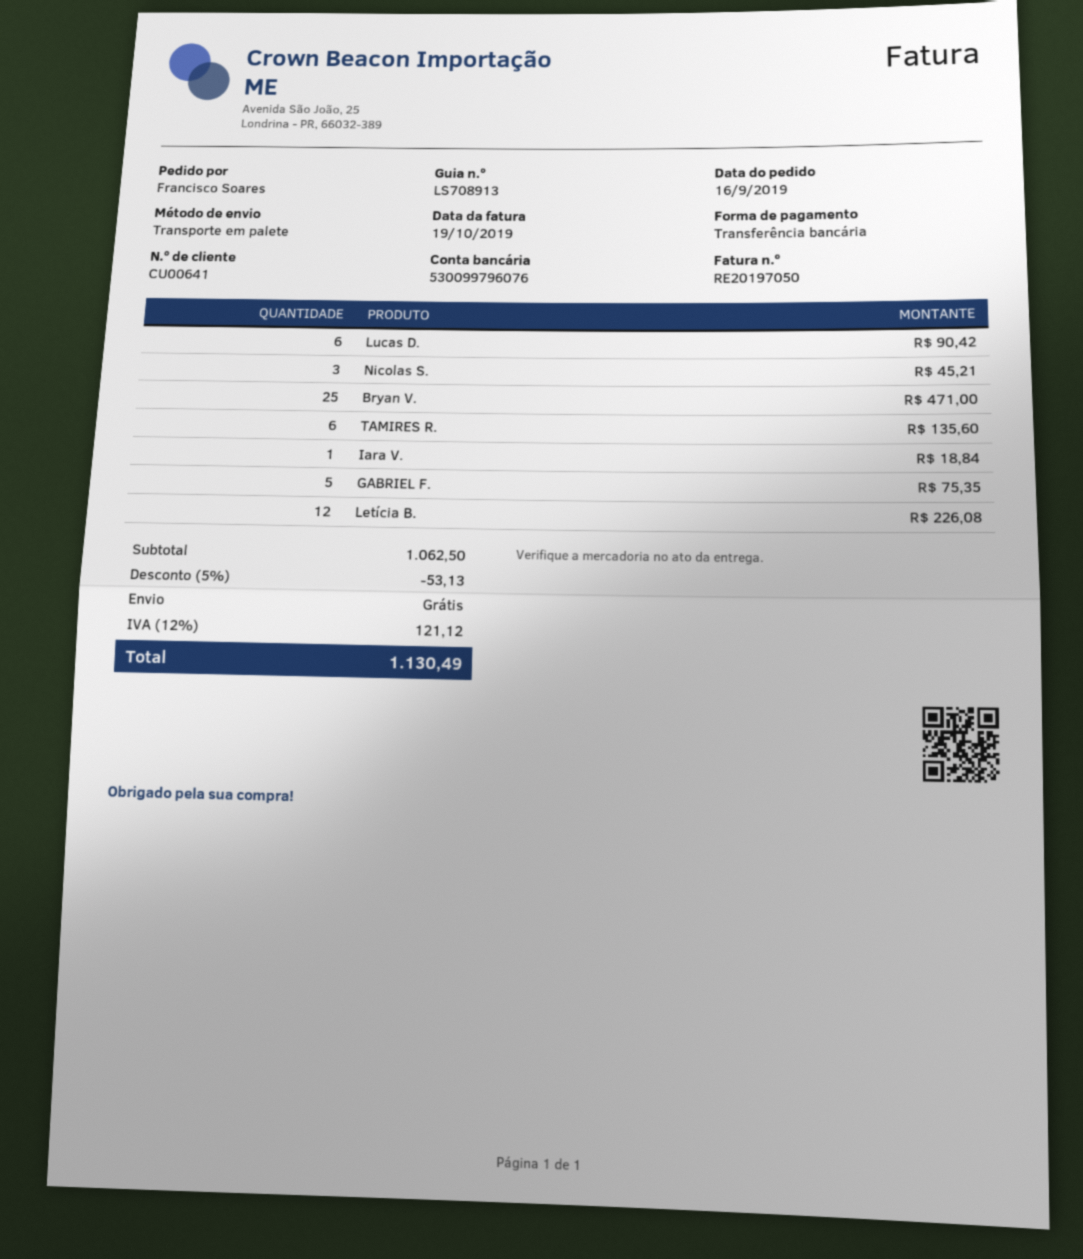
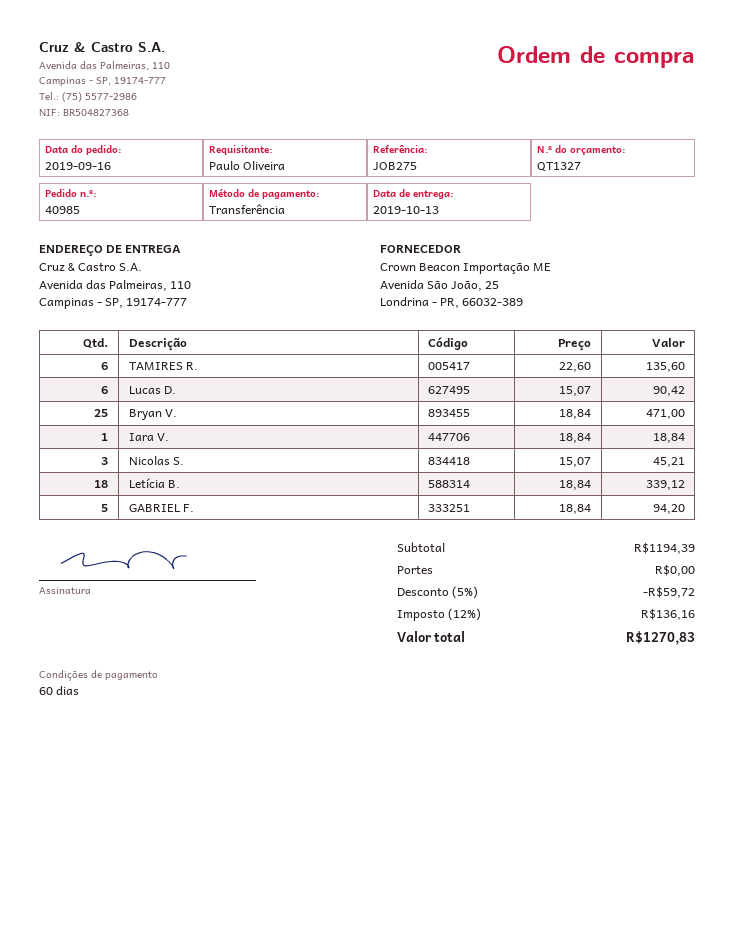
ordered by: Francisco Soares -> Paulo Oliveira
GABRIEL F.: 5 for 75.35 -> 5 for 94.20
Letícia B.: 12 for 226.08 -> 18 for 339.12
subtotal: 1062.50 -> 1194.39
discount: 5% = 53.13 -> 5% = 59.72
tax: 12% = 121.12 -> 12% = 136.16
total: 1130.49 -> 1270.83

